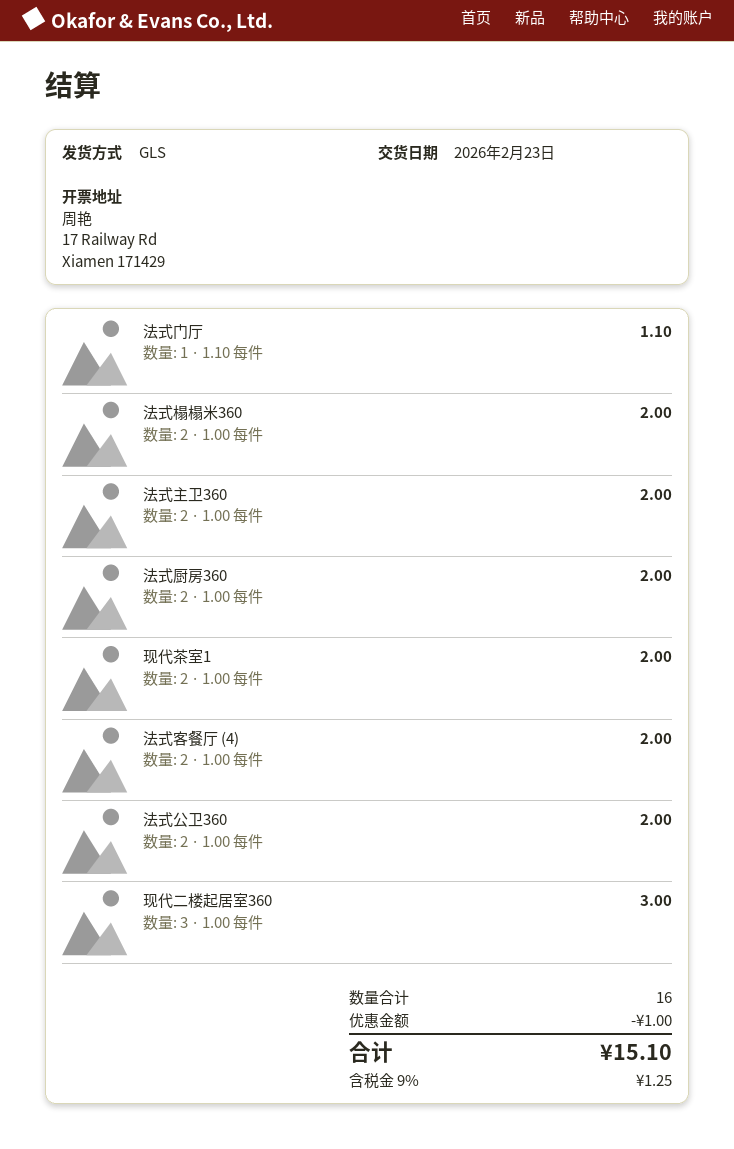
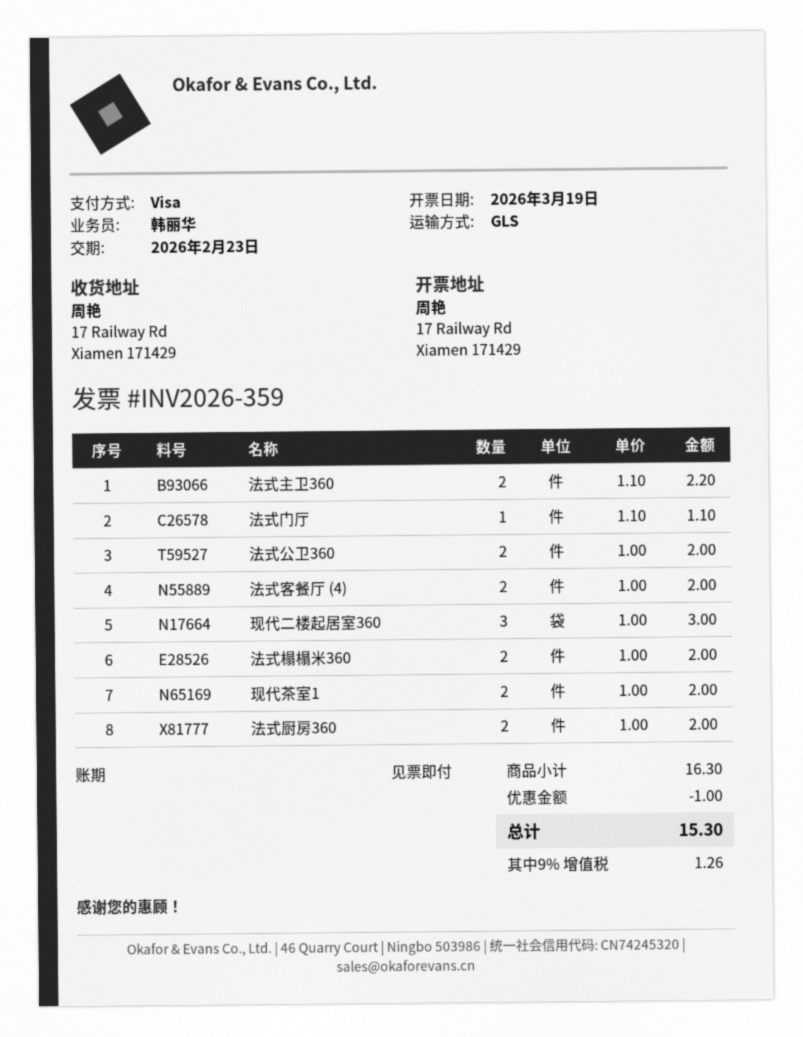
法式主卫360: 2 x 1.00 = 2.00 -> 2 x 1.10 = 2.20
tax: 9% = 1.25 -> 9% = 1.26
total: 15.10 -> 15.30

